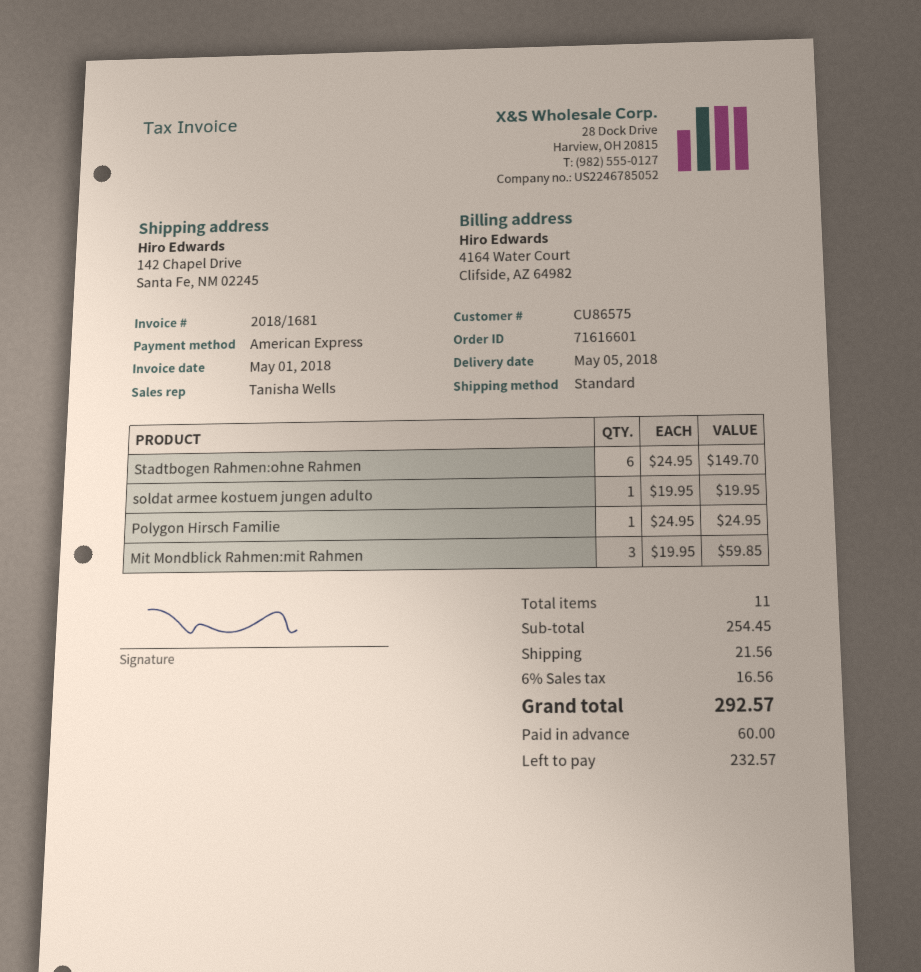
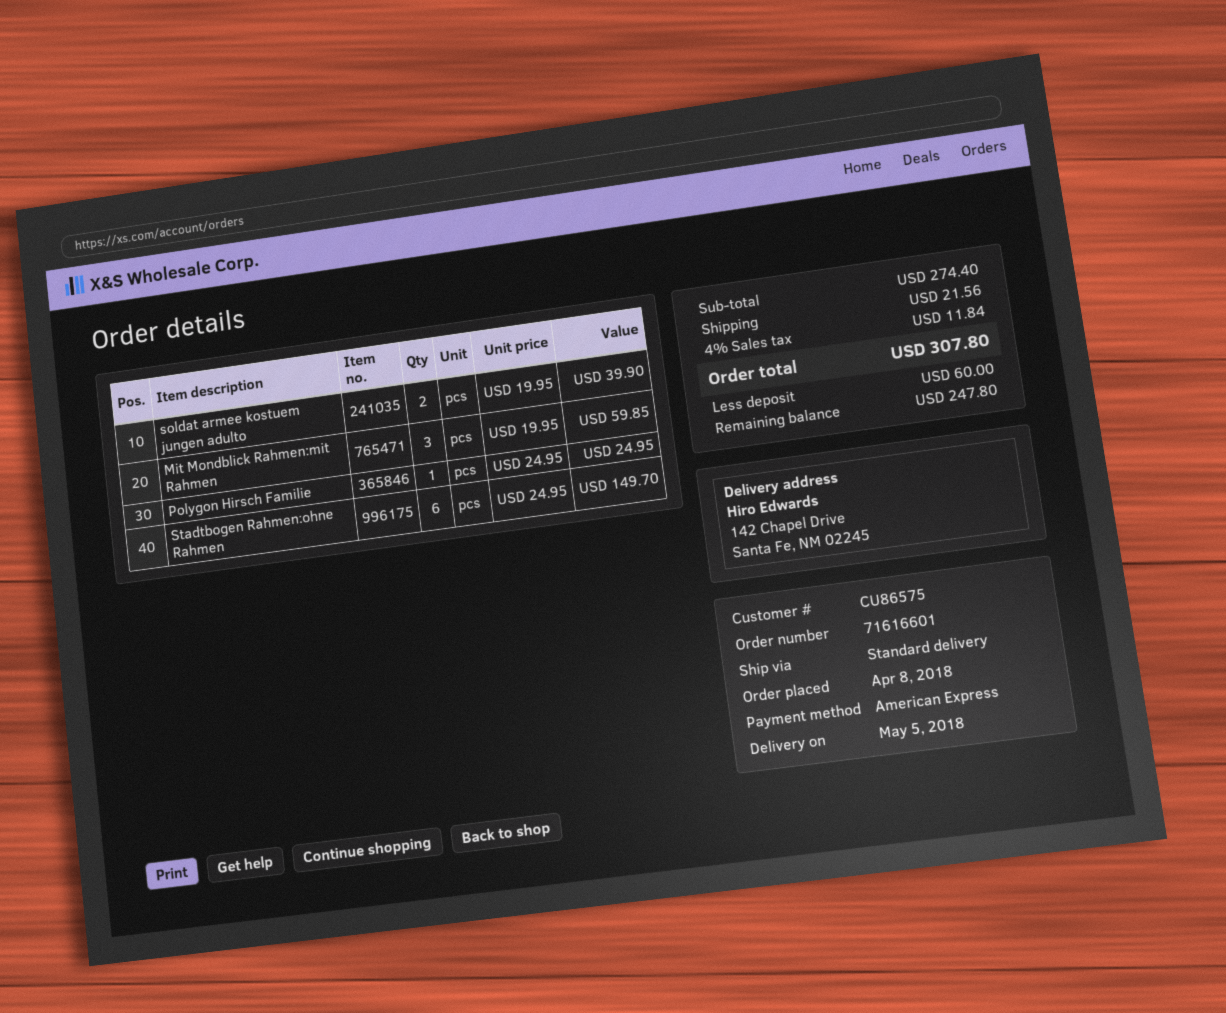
soldat armee kostuem jungen adulto: 1 x 19.95 = 19.95 -> 2 x 19.95 = 39.90
subtotal: 254.45 -> 274.40
tax: 6% = 16.56 -> 4% = 11.84
total: 292.57 -> 307.80
balance: 232.57 -> 247.80

